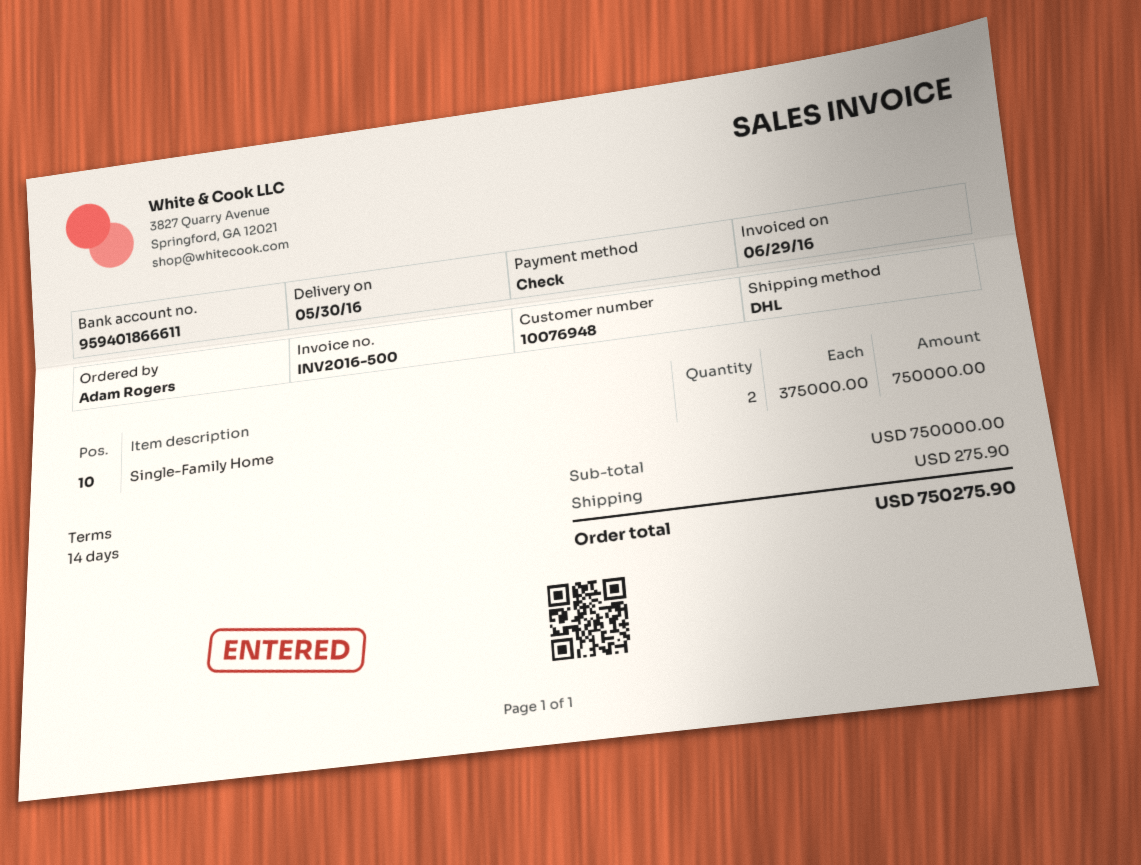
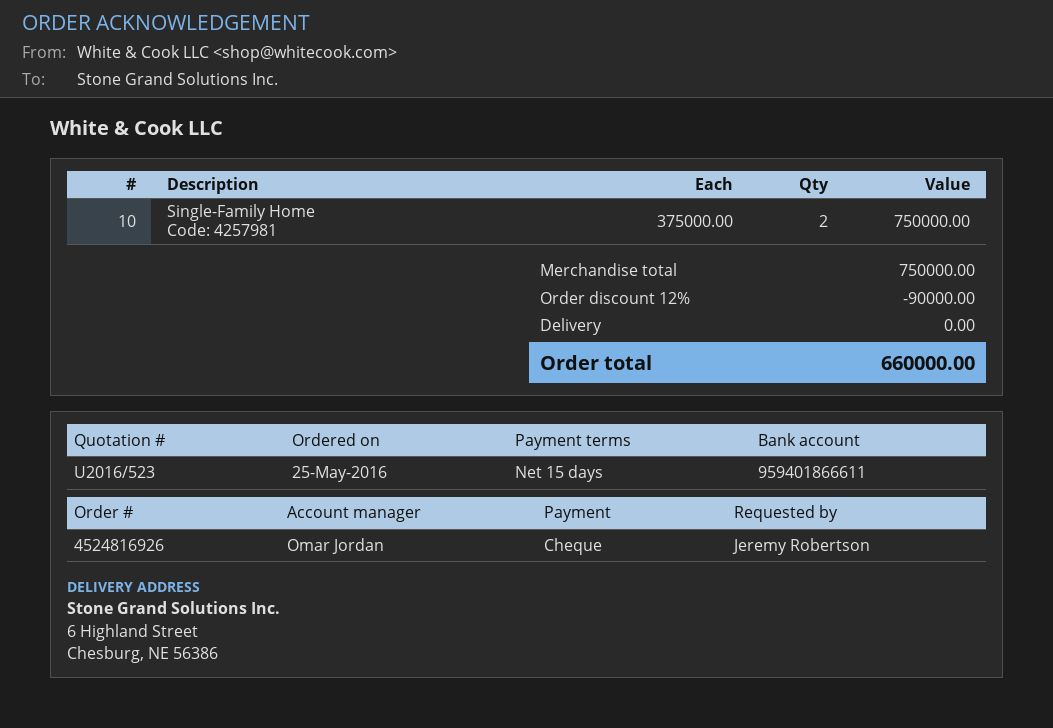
payment terms: 14 days -> 15 days
ordered by: Adam Rogers -> Jeremy Robertson
discount: none -> 12% = 90000.00
shipping: 275.90 -> 0.00
total: 750275.90 -> 660000.00

